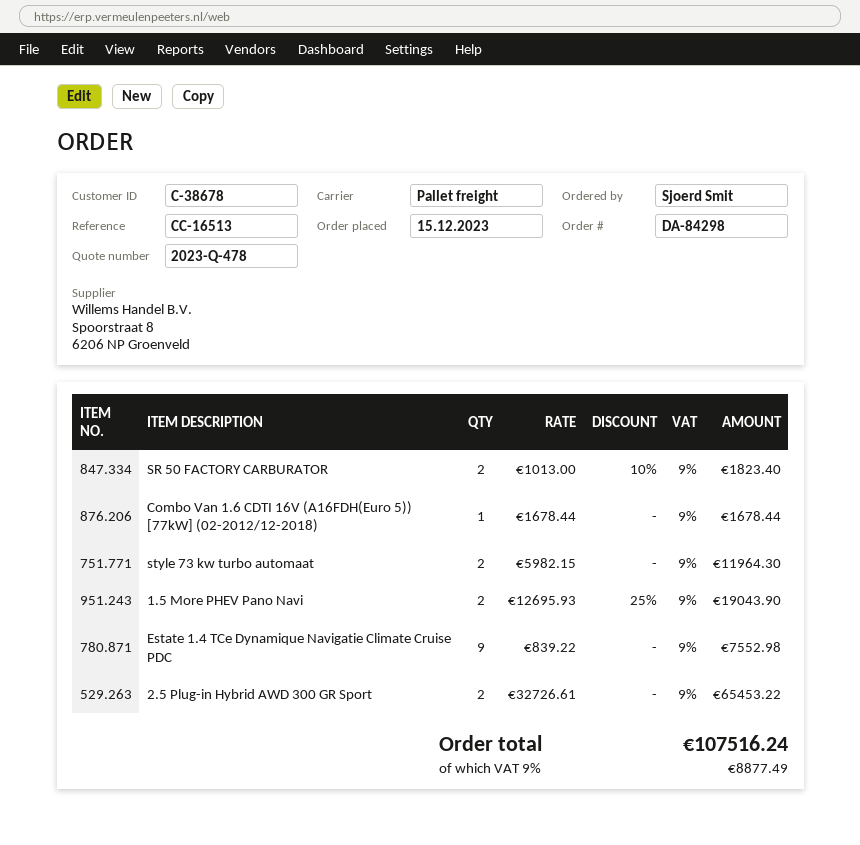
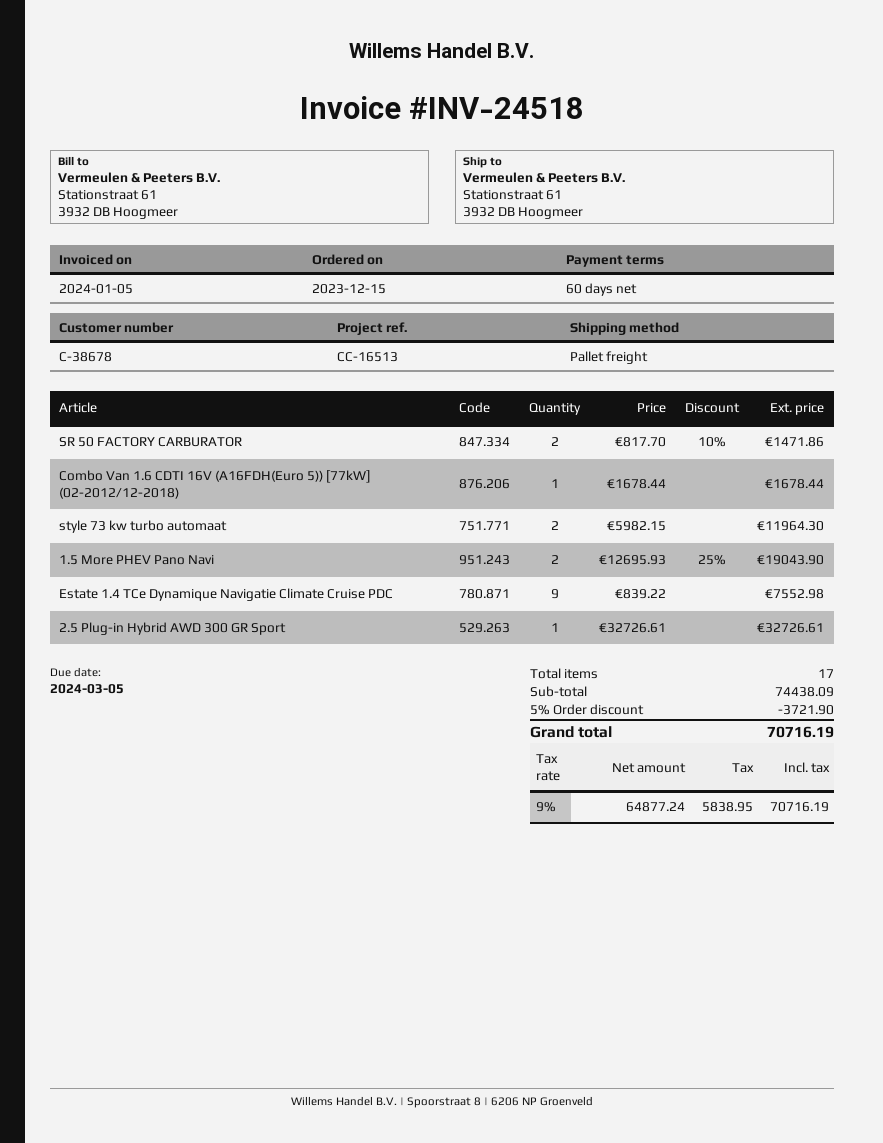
SR 50 FACTORY CARBURATOR: 2 x 1013.00 - 10% = 1823.40 -> 2 x 817.70 - 10% = 1471.86
2.5 Plug-in Hybrid AWD 300 GR Sport: 2 x 32726.61 = 65453.22 -> 1 x 32726.61 = 32726.61
discount: none -> 5% = 3721.90
tax: 9% = 8877.49 -> 9% = 5838.95
total: 107516.24 -> 70716.19

